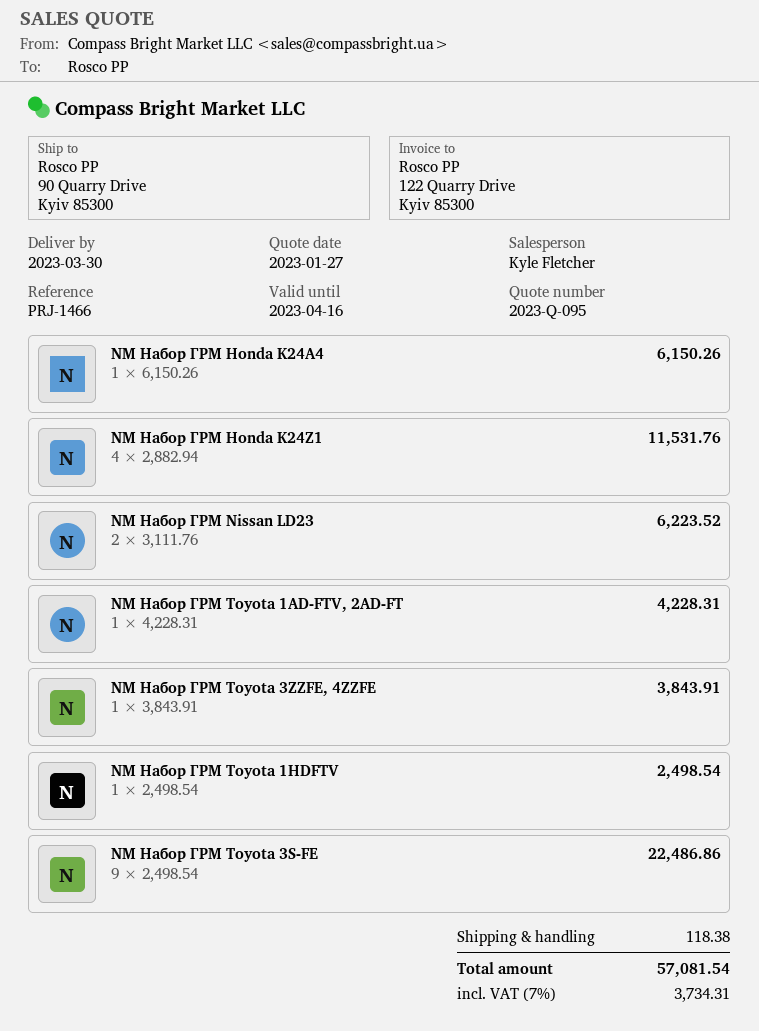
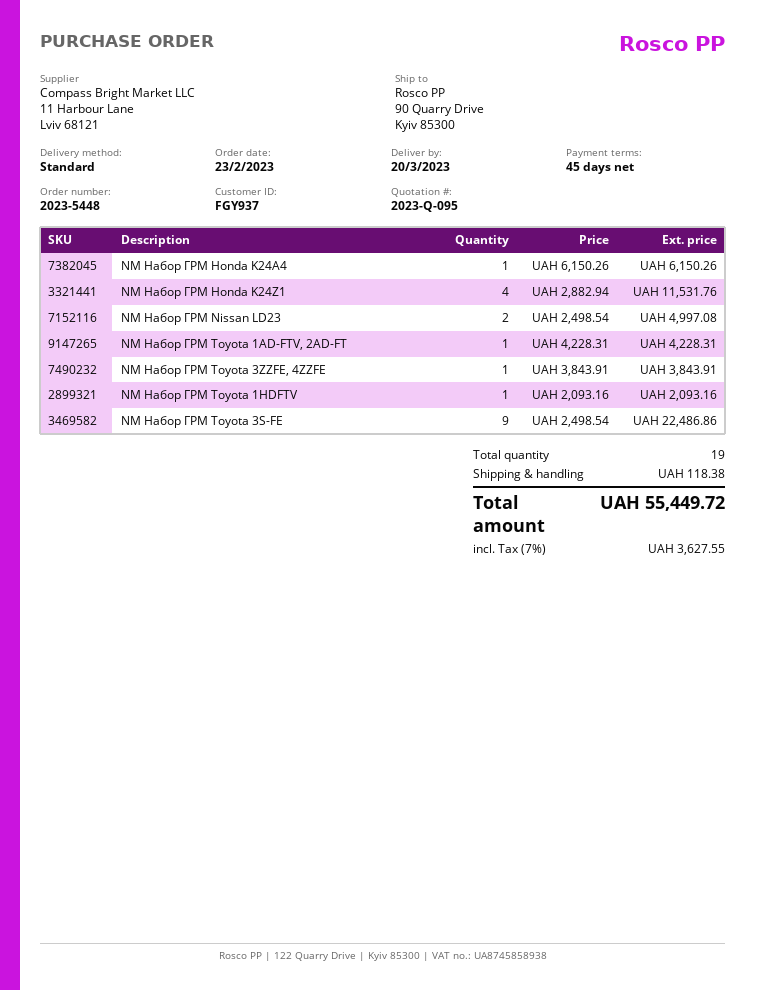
delivery date: 2023-03-30 -> 2023-03-20
NM Набор ГРМ Nissan LD23: 2 x 3111.76 = 6223.52 -> 2 x 2498.54 = 4997.08
NM Набор ГРМ Toyota 1HDFTV: 1 x 2498.54 = 2498.54 -> 1 x 2093.16 = 2093.16
tax: 7% = 3734.31 -> 7% = 3627.55
total: 57081.54 -> 55449.72

